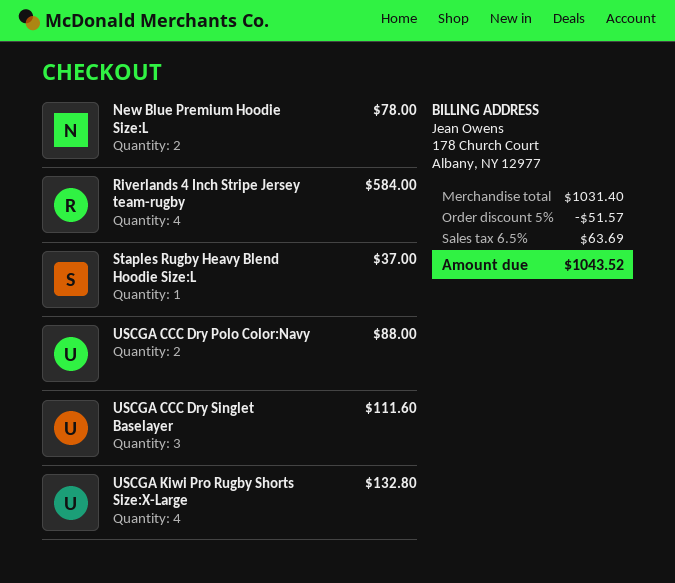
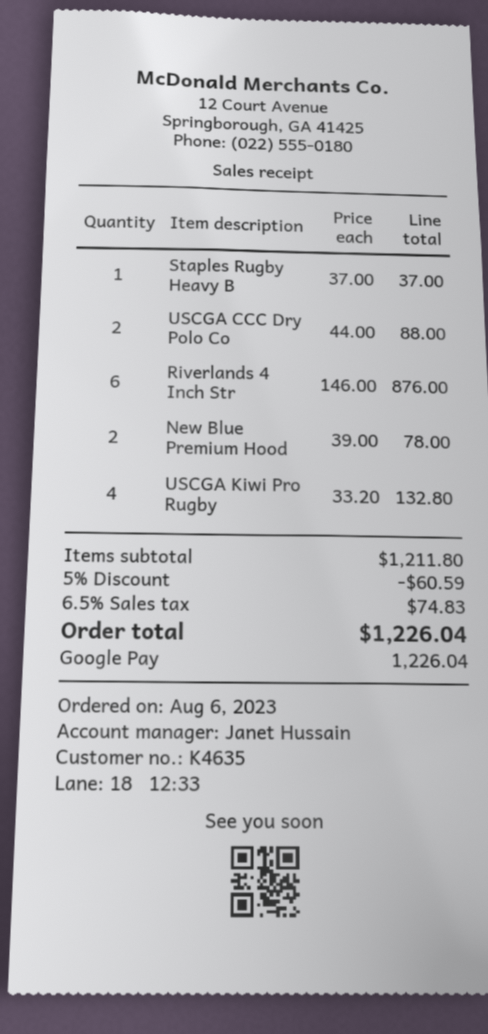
Riverlands 4 Inch Stripe Jersey team-rugby: 4 for 584.00 -> 6 for 876.00
USCGA CCC Dry Singlet Baselayer: 3 for 111.60 -> none
subtotal: 1031.40 -> 1211.80
discount: 5% = 51.57 -> 5% = 60.59
tax: 6.5% = 63.69 -> 6.5% = 74.83
total: 1043.52 -> 1226.04

